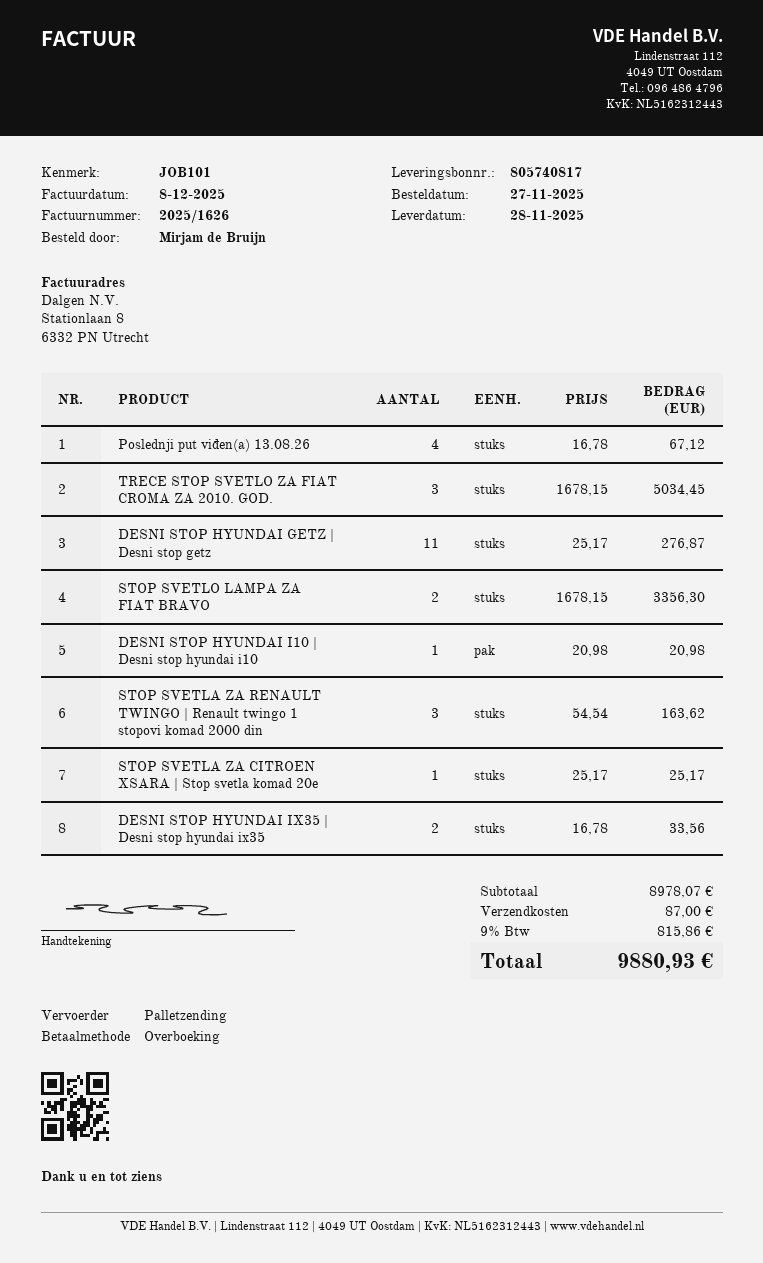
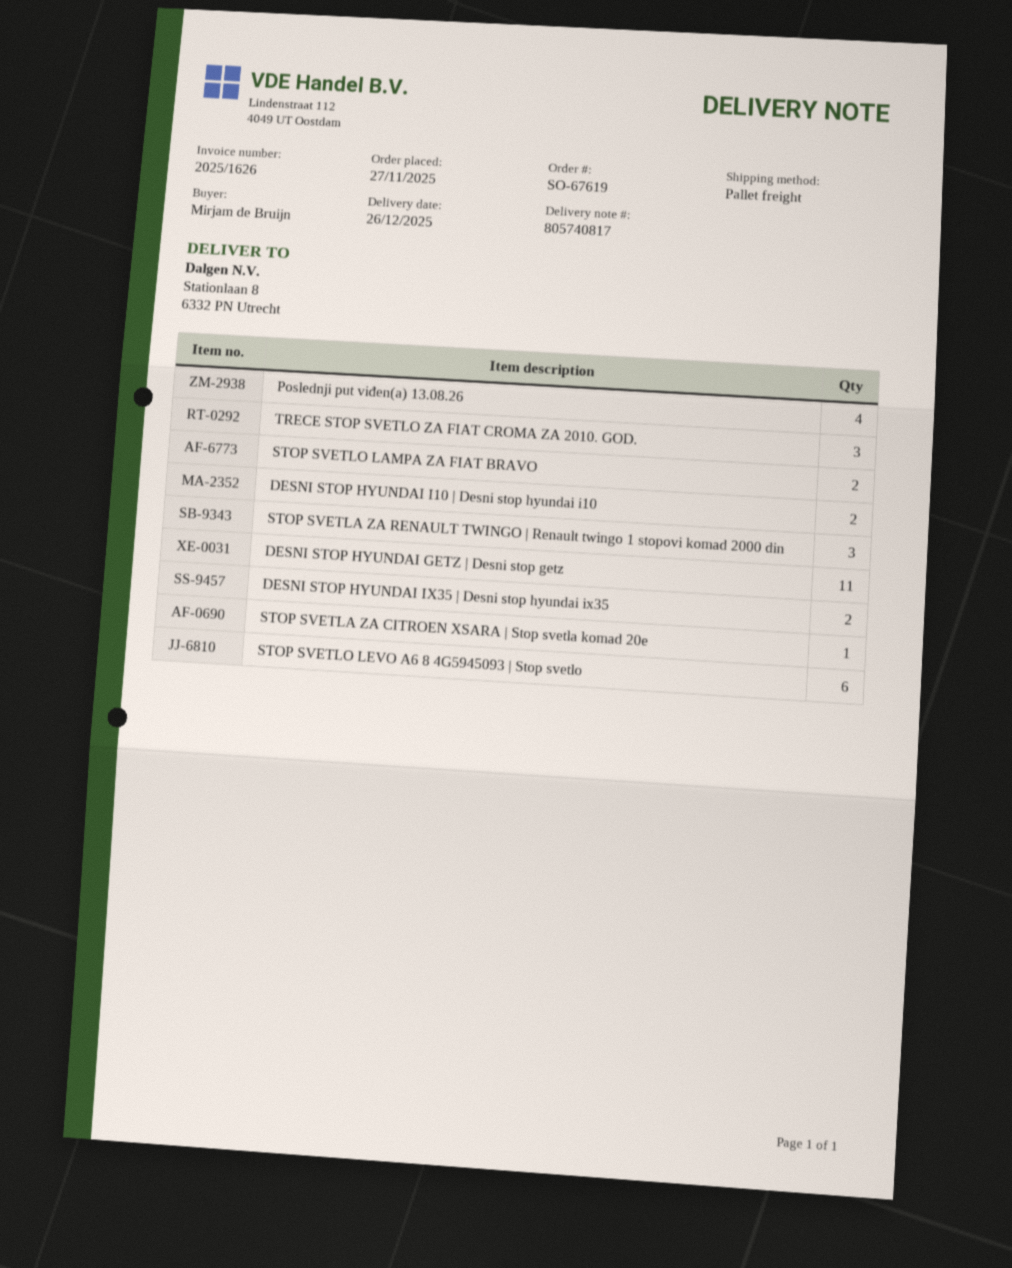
delivery date: 2025-11-28 -> 2025-12-26
DESNI STOP HYUNDAI I10 | Desni stop hyundai i10: 1 -> 2
STOP SVETLO LEVO A6 8 4G5945093 | Stop svetlo: none -> 6

